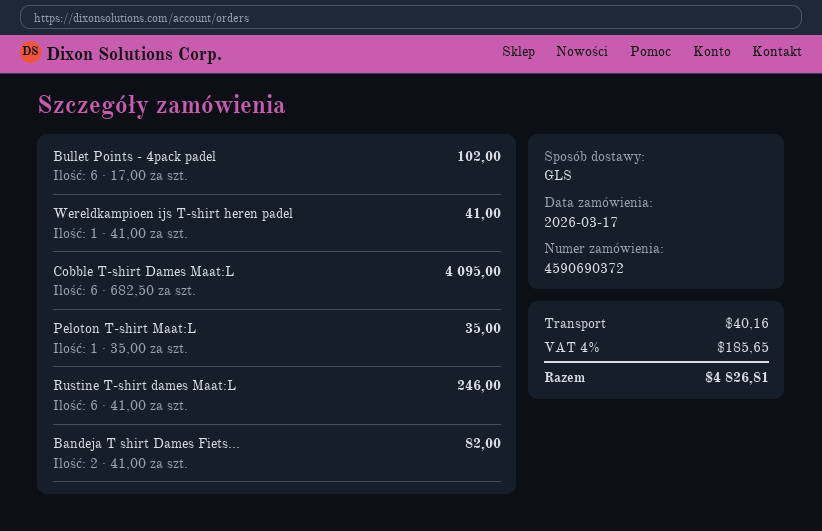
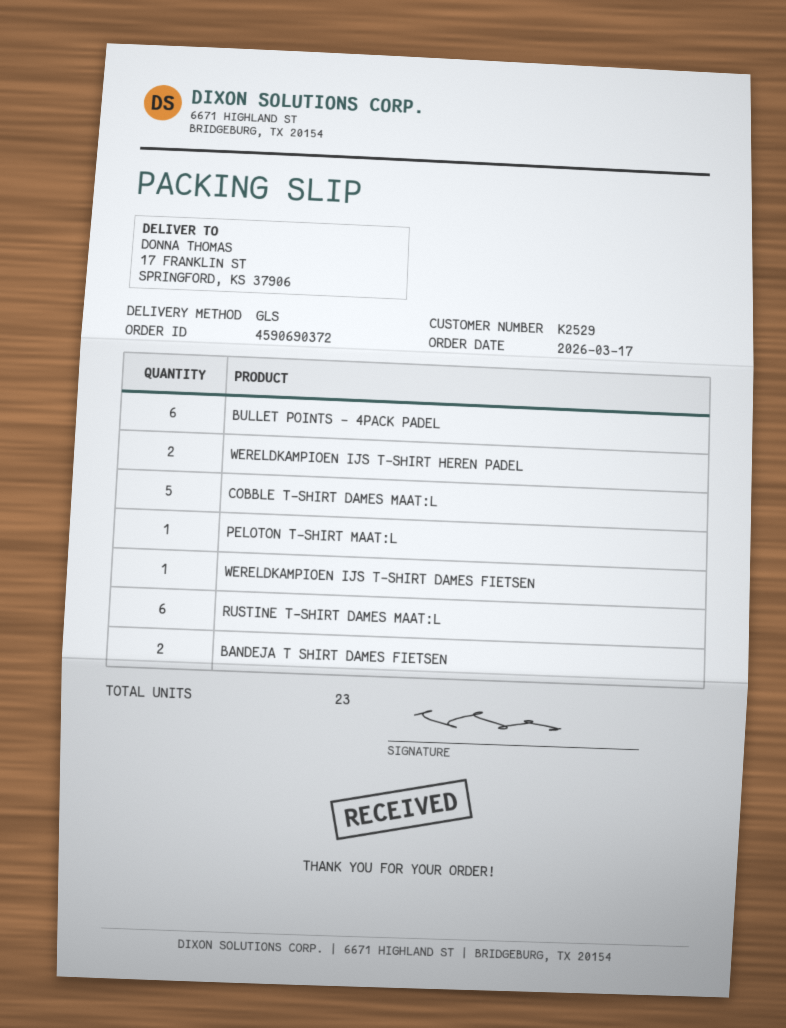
Wereldkampioen ijs T-shirt heren padel: 1 -> 2
Cobble T-shirt Dames Maat:L: 6 -> 5
WERELDKAMPIOEN IJS T-SHIRT DAMES FIETSEN: none -> 1

